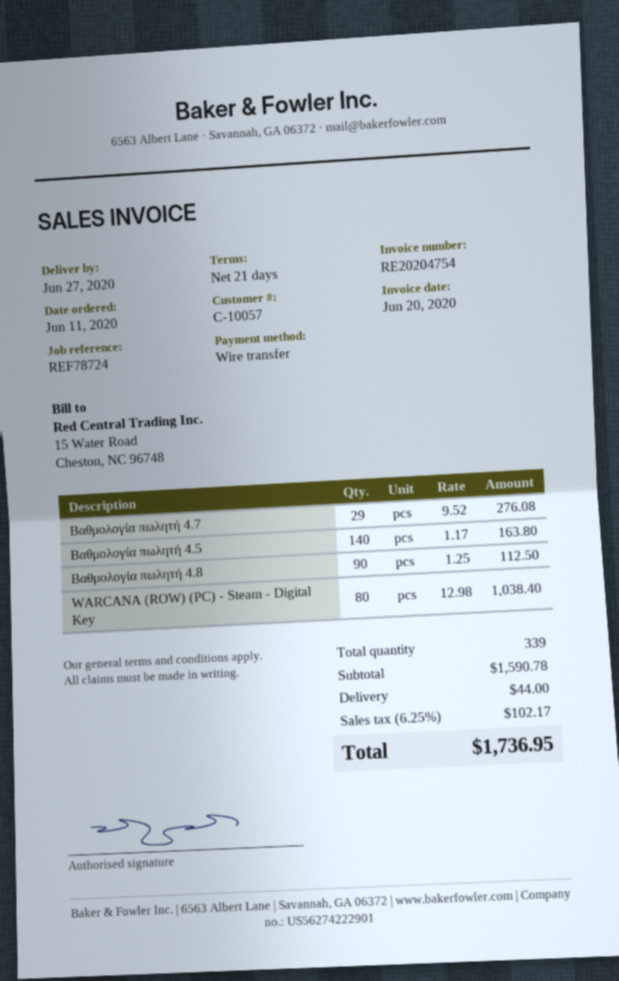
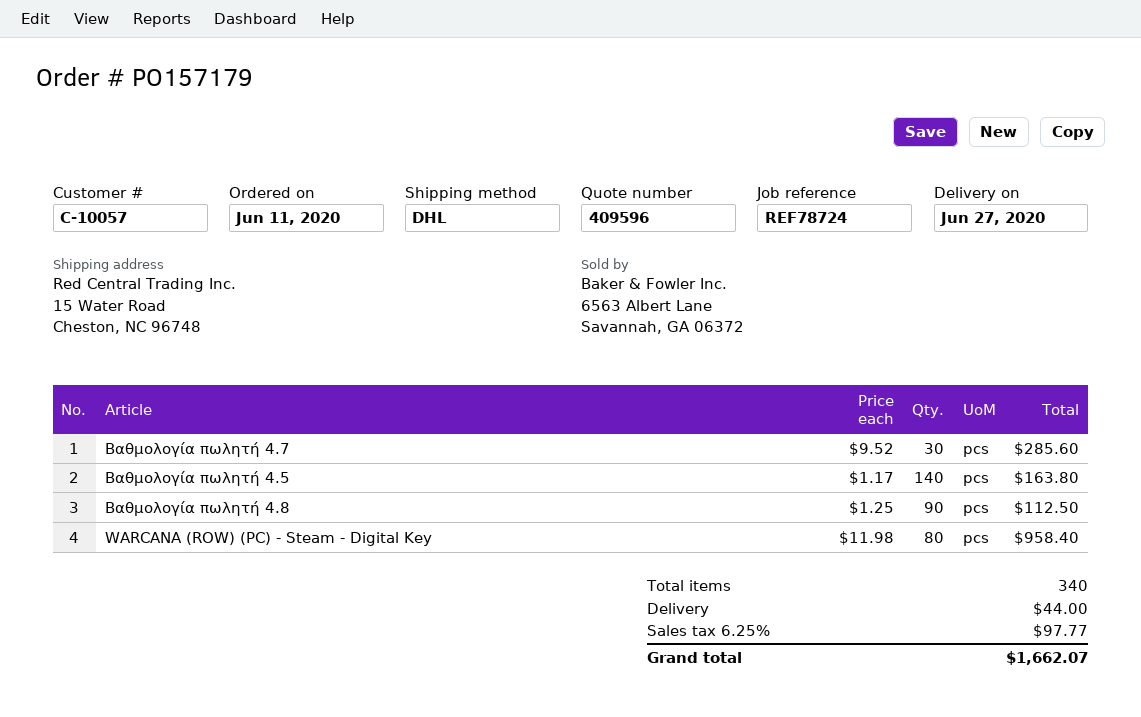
Βαθμολογία πωλητή 4.7: 29 x 9.52 = 276.08 -> 30 x 9.52 = 285.60
WARCANA (ROW) (PC) - Steam - Digital Key: 80 x 12.98 = 1038.40 -> 80 x 11.98 = 958.40
total quantity: 339 -> 340
tax: 6.25% = 102.17 -> 6.25% = 97.77
total: 1736.95 -> 1662.07

